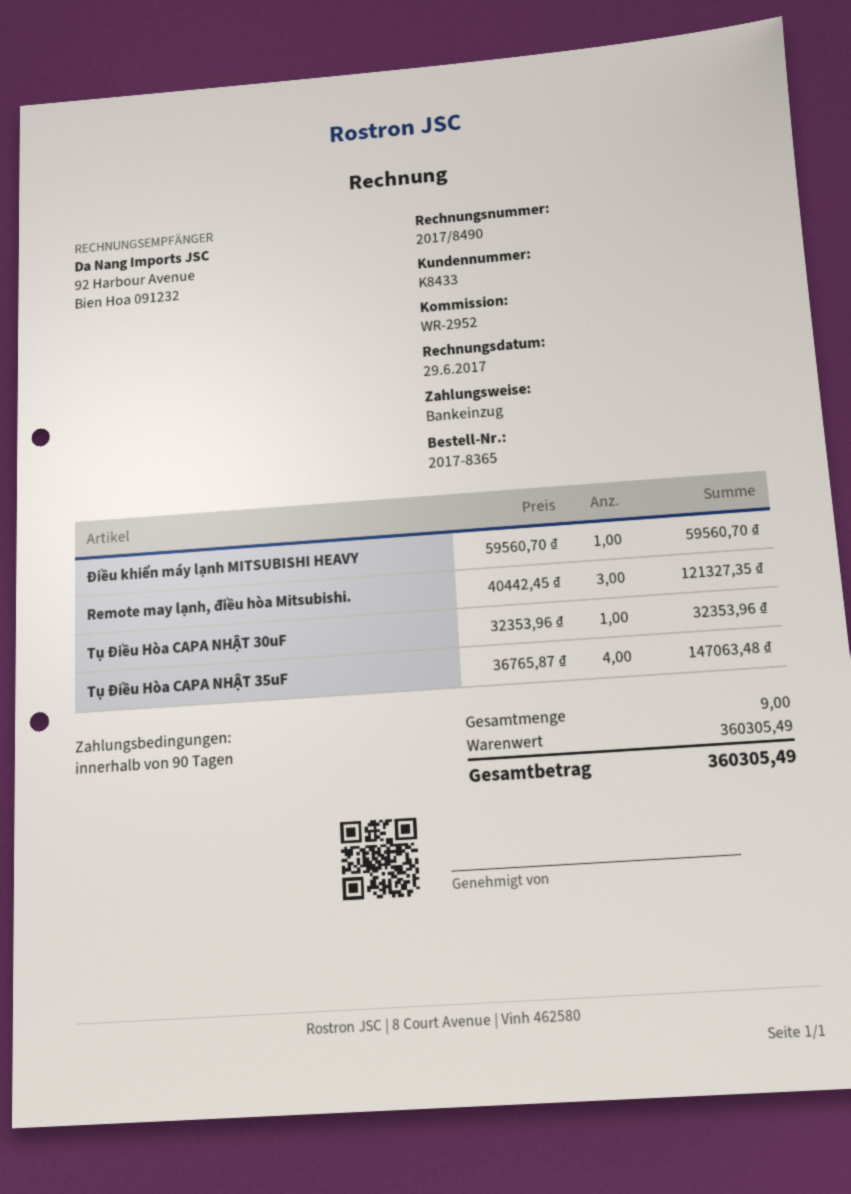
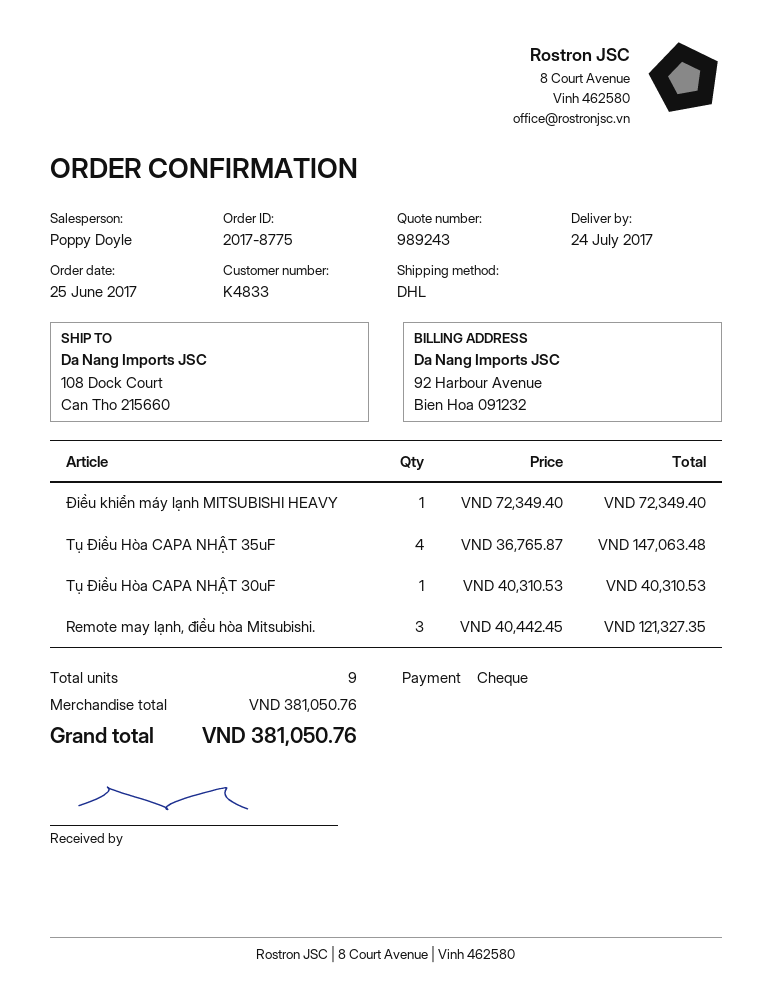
order number: 2017-8365 -> 2017-8775
customer number: K8433 -> K4833
payment method: direct debit -> cheque
Điều khiển máy lạnh MITSUBISHI HEAVY: 1 x 59560.70 = 59560.70 -> 1 x 72349.40 = 72349.40
Tụ Điều Hòa CAPA NHẬT 30uF: 1 x 32353.96 = 32353.96 -> 1 x 40310.53 = 40310.53
subtotal: 360305.49 -> 381050.76
total: 360305.49 -> 381050.76

